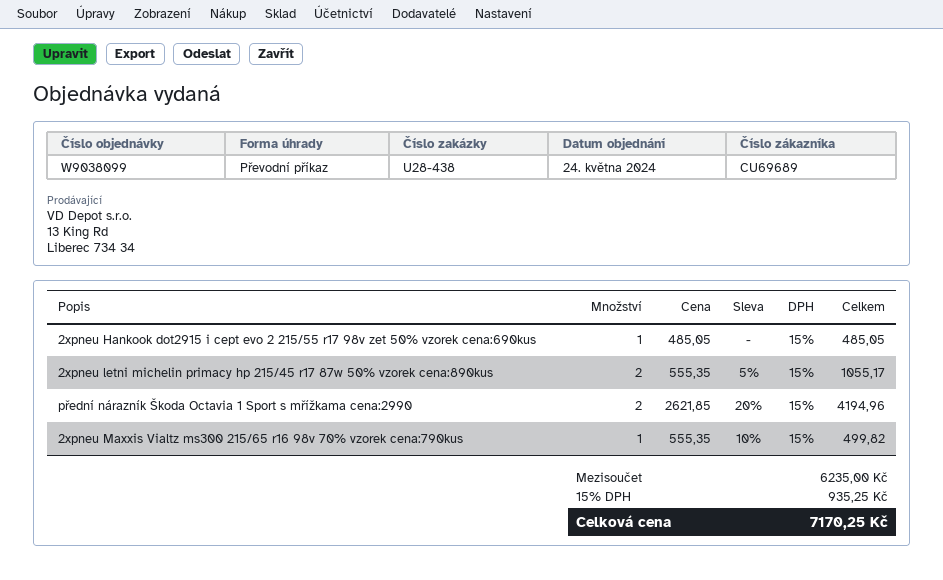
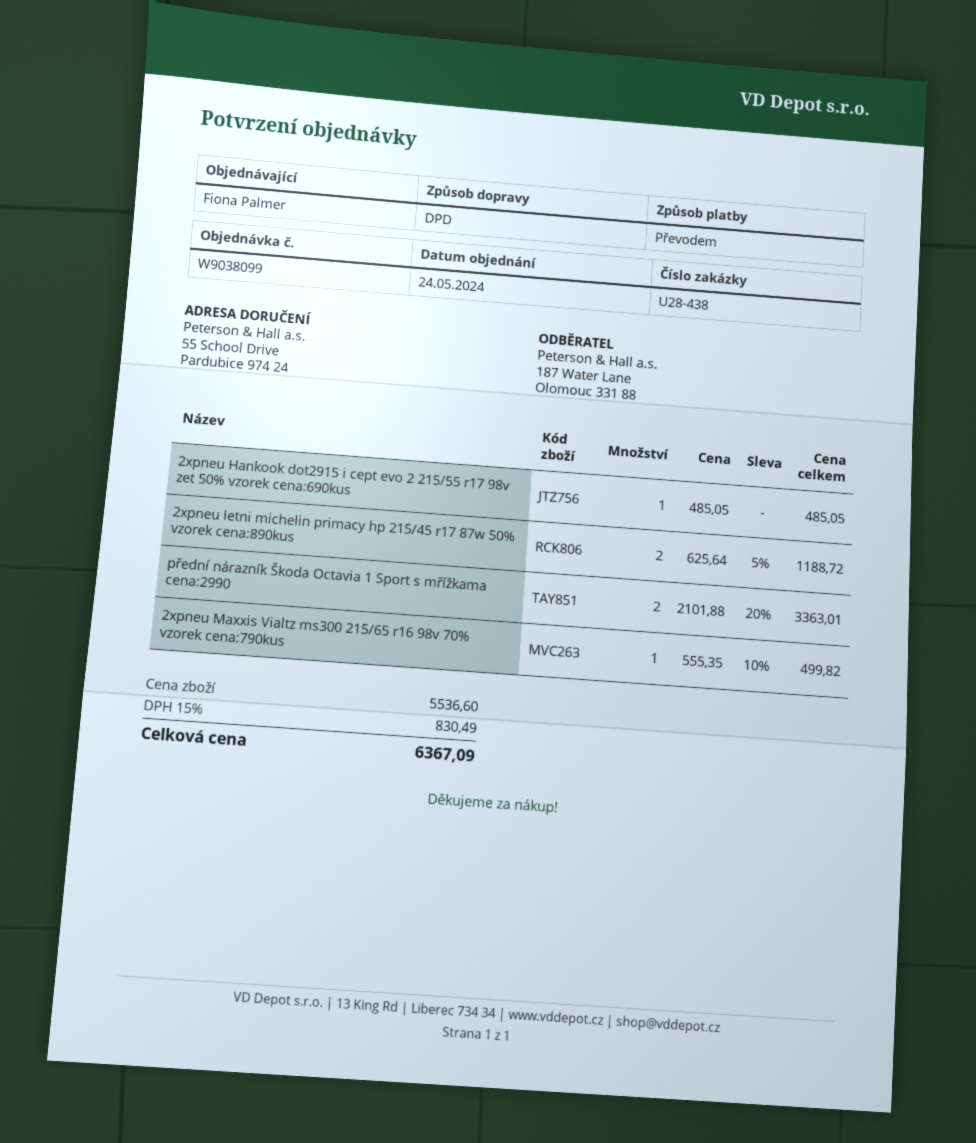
2xpneu letni michelin primacy hp 215/45 r17 87w 50% vzorek cena:890kus: 2 x 555.35 - 5% = 1055.17 -> 2 x 625.64 - 5% = 1188.72
přední nárazník Škoda Octavia 1 Sport s mřížkama cena:2990: 2 x 2621.85 - 20% = 4194.96 -> 2 x 2101.88 - 20% = 3363.01
subtotal: 6235.00 -> 5536.60
tax: 15% = 935.25 -> 15% = 830.49
total: 7170.25 -> 6367.09

